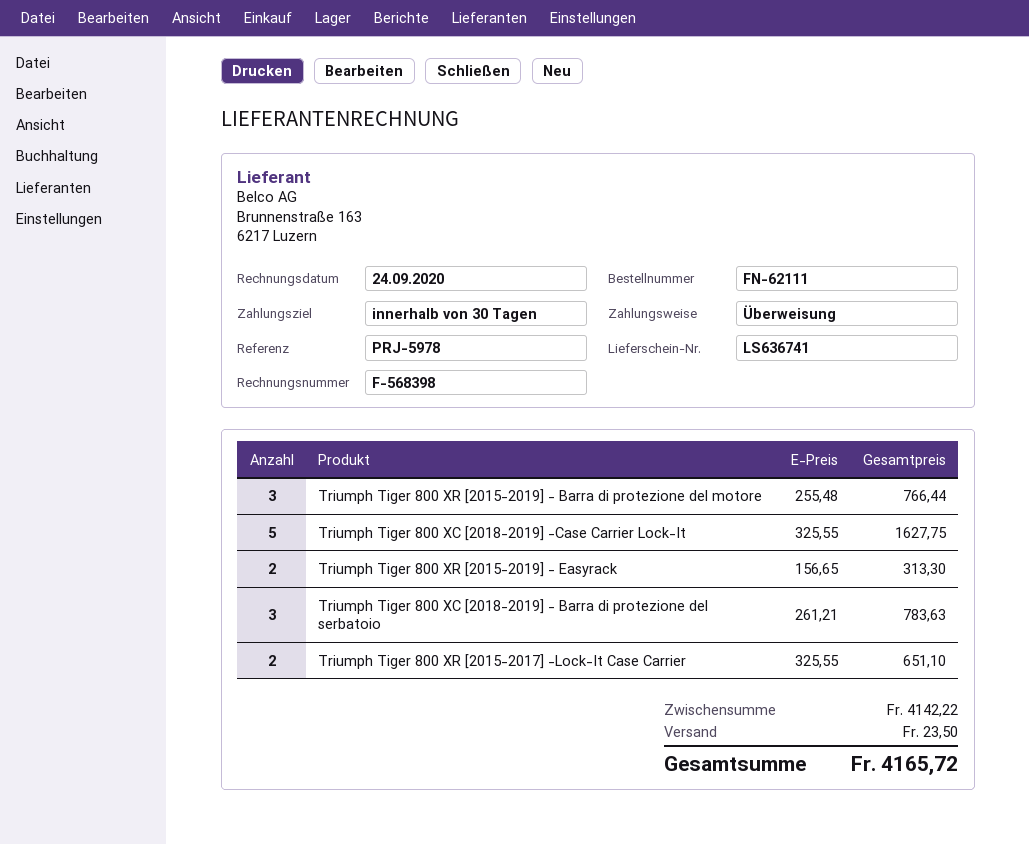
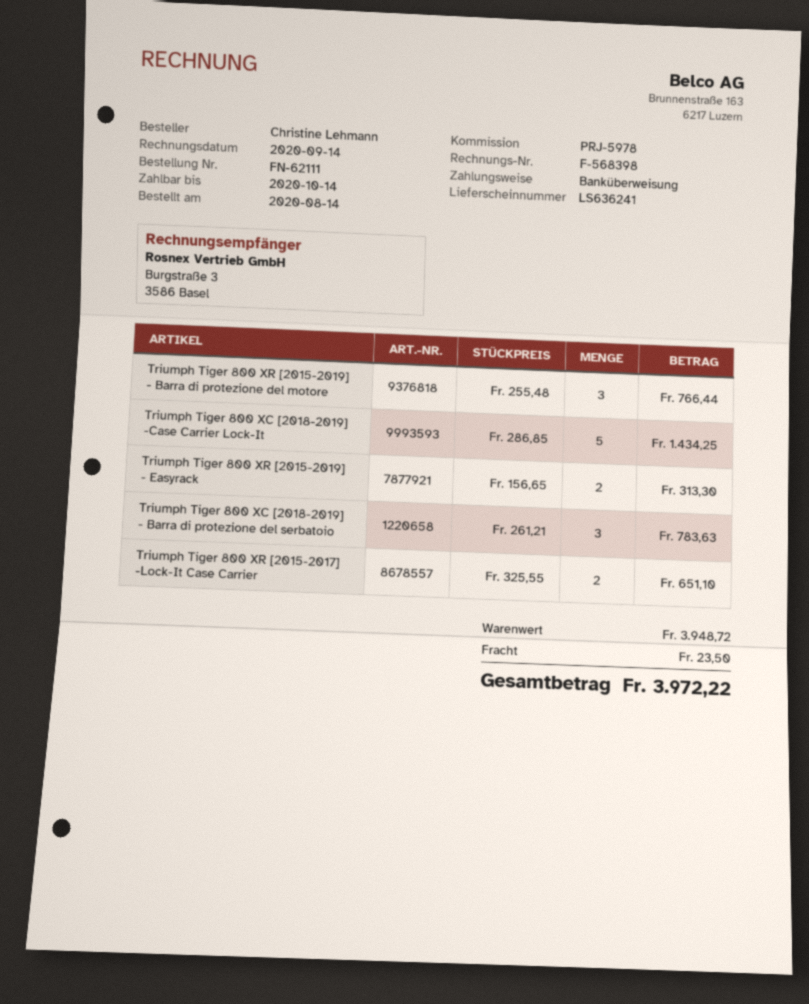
delivery note number: LS636741 -> LS636241
invoice date: 2020-09-24 -> 2020-09-14
Triumph Tiger 800 XC [2018-2019] -Case Carrier Lock-It: 5 x 325.55 = 1627.75 -> 5 x 286.85 = 1434.25
subtotal: 4142.22 -> 3948.72
total: 4165.72 -> 3972.22

